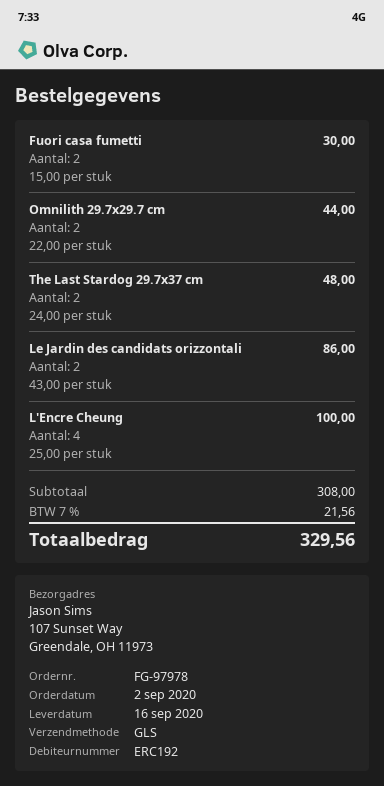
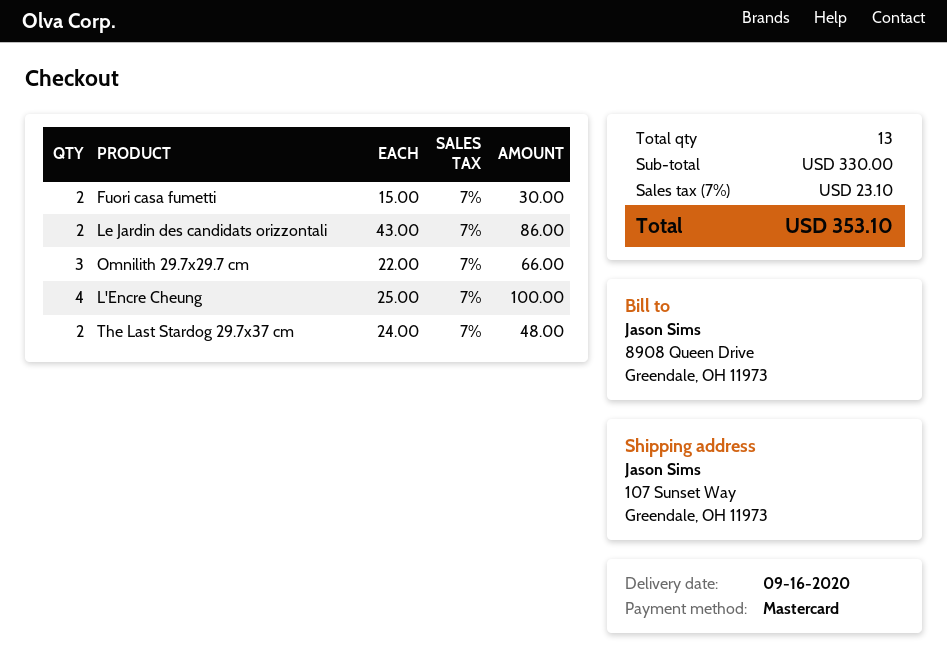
Omnilith 29.7x29.7 cm: 2 x 22.00 = 44.00 -> 3 x 22.00 = 66.00
subtotal: 308.00 -> 330.00
tax: 7% = 21.56 -> 7% = 23.10
total: 329.56 -> 353.10

